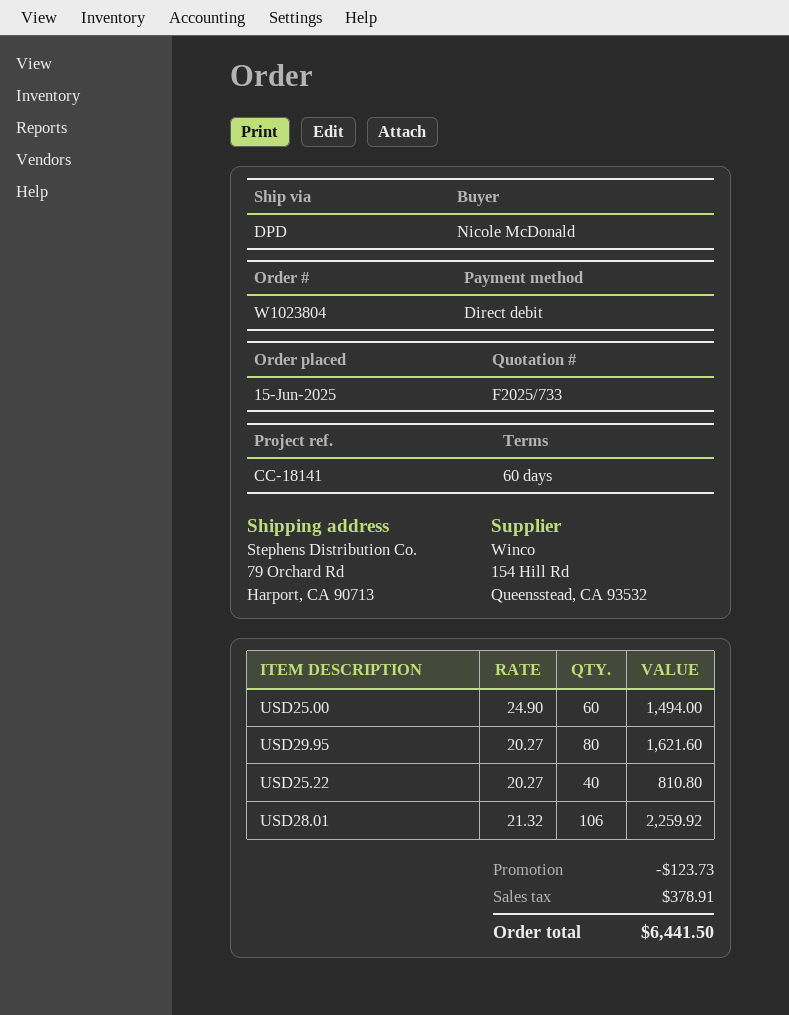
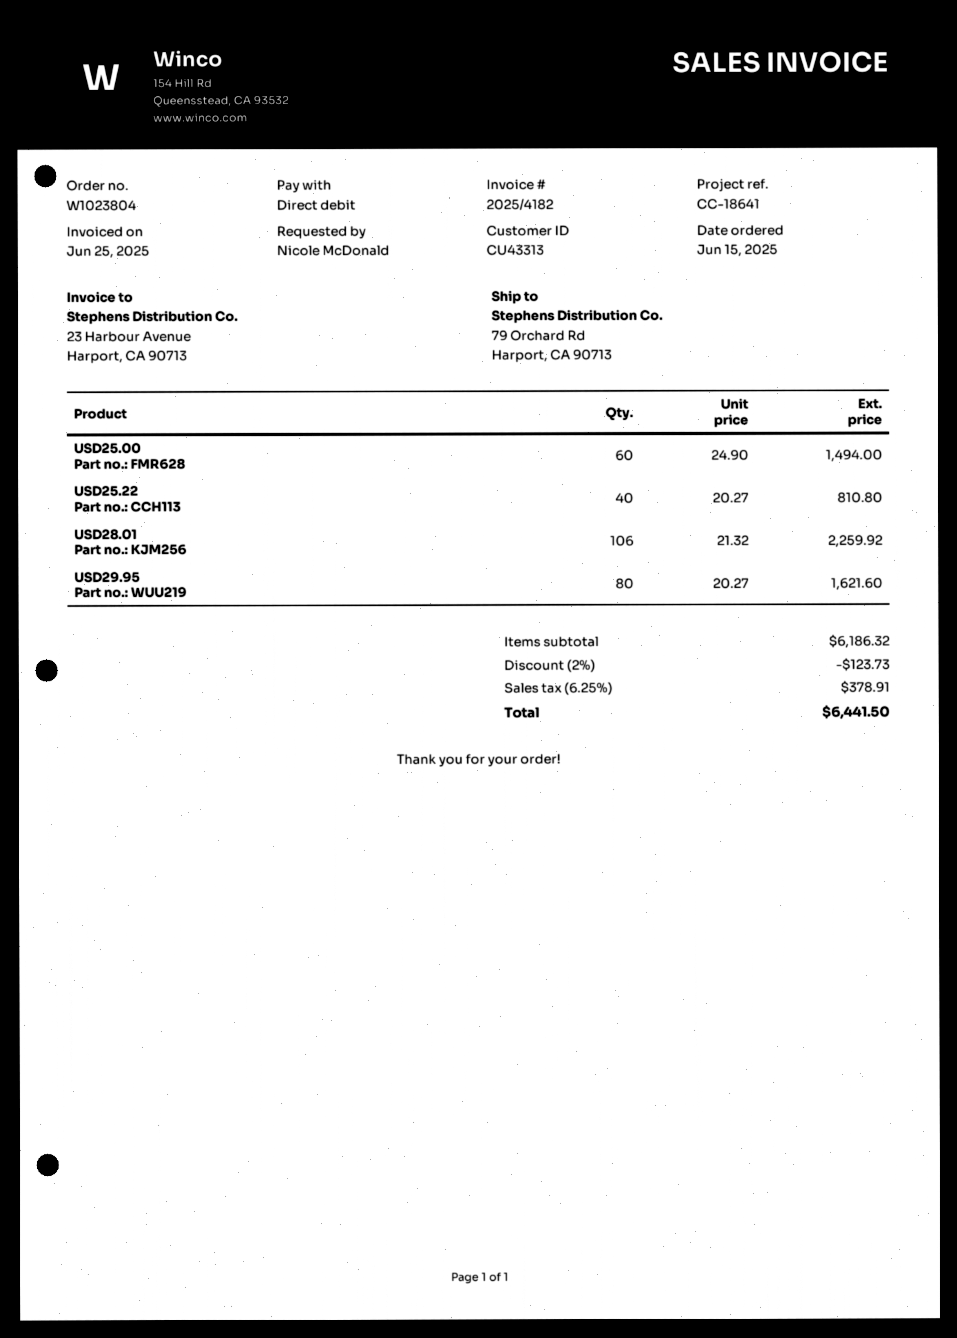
reference: CC-18141 -> CC-18641

